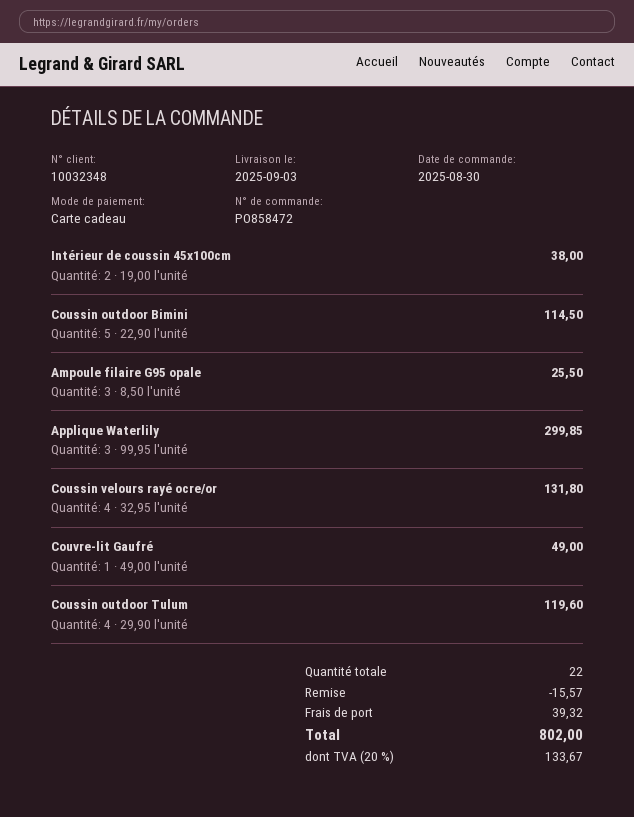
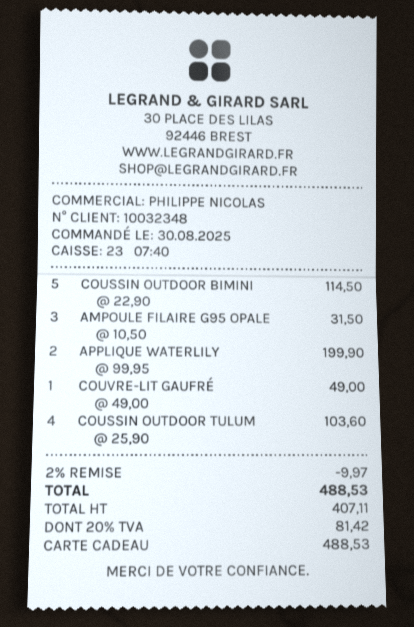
Intérieur de coussin 45x100cm: 2 x 19.00 = 38.00 -> none
Ampoule filaire G95 opale: 3 x 8.50 = 25.50 -> 3 x 10.50 = 31.50
Applique Waterlily: 3 x 99.95 = 299.85 -> 2 x 99.95 = 199.90
Coussin velours rayé ocre/or: 4 x 32.95 = 131.80 -> none
Coussin outdoor Tulum: 4 x 29.90 = 119.60 -> 4 x 25.90 = 103.60
discount: 15.57 -> 9.97
shipping: 39.32 -> none
tax: 20% = 133.67 -> 20% = 81.42
total: 802.00 -> 488.53

